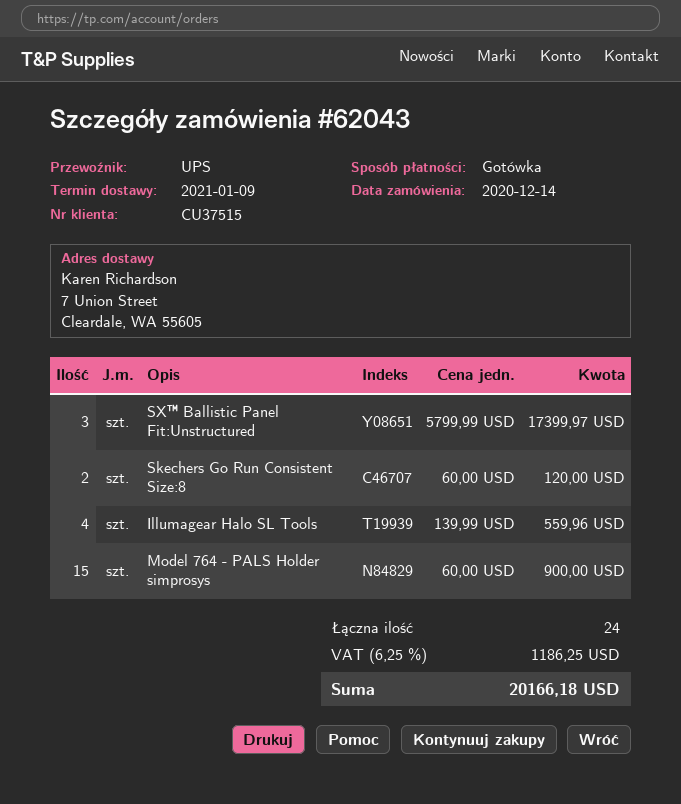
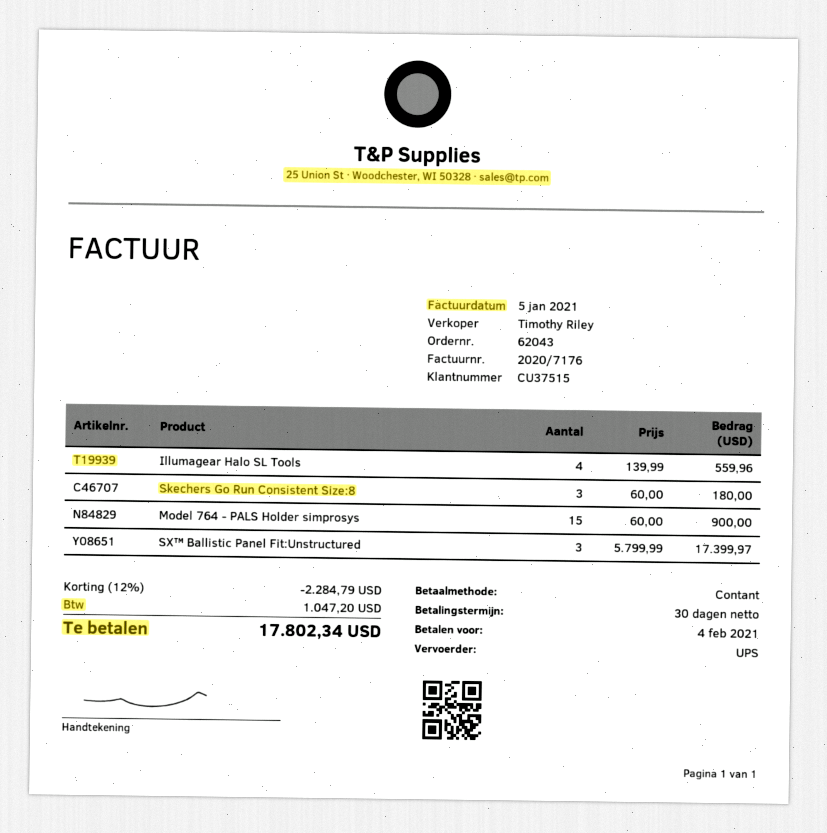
Skechers Go Run Consistent Size:8: 2 x 60.00 = 120.00 -> 3 x 60.00 = 180.00
discount: none -> 12% = 2284.79
tax: 1186.25 -> 1047.20
total: 20166.18 -> 17802.34

